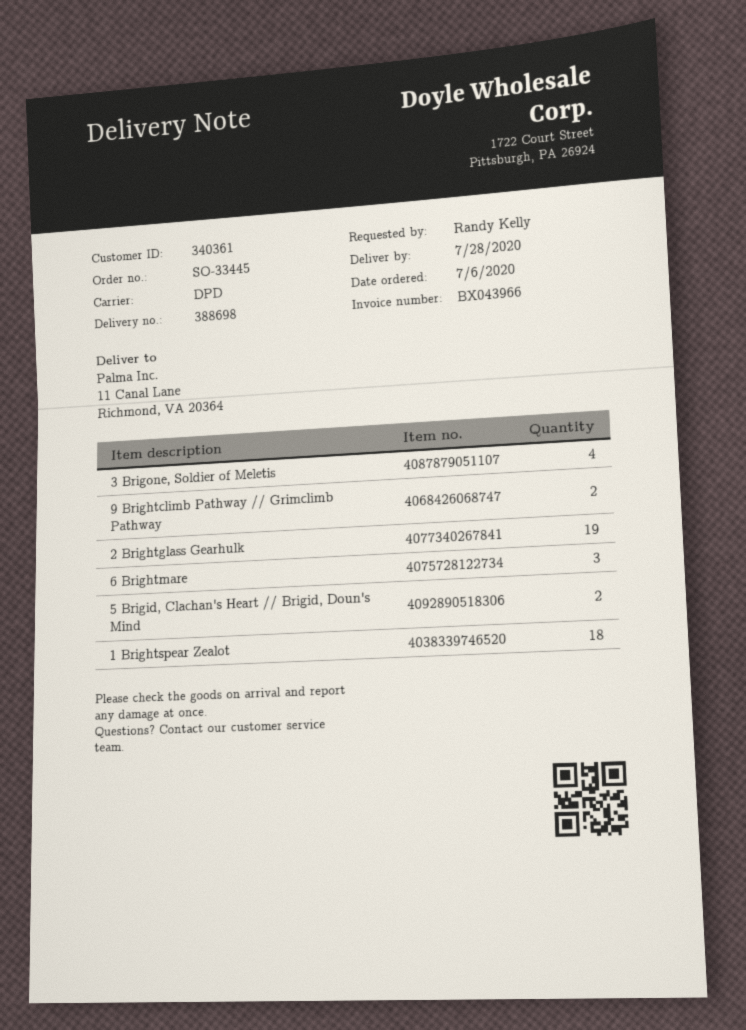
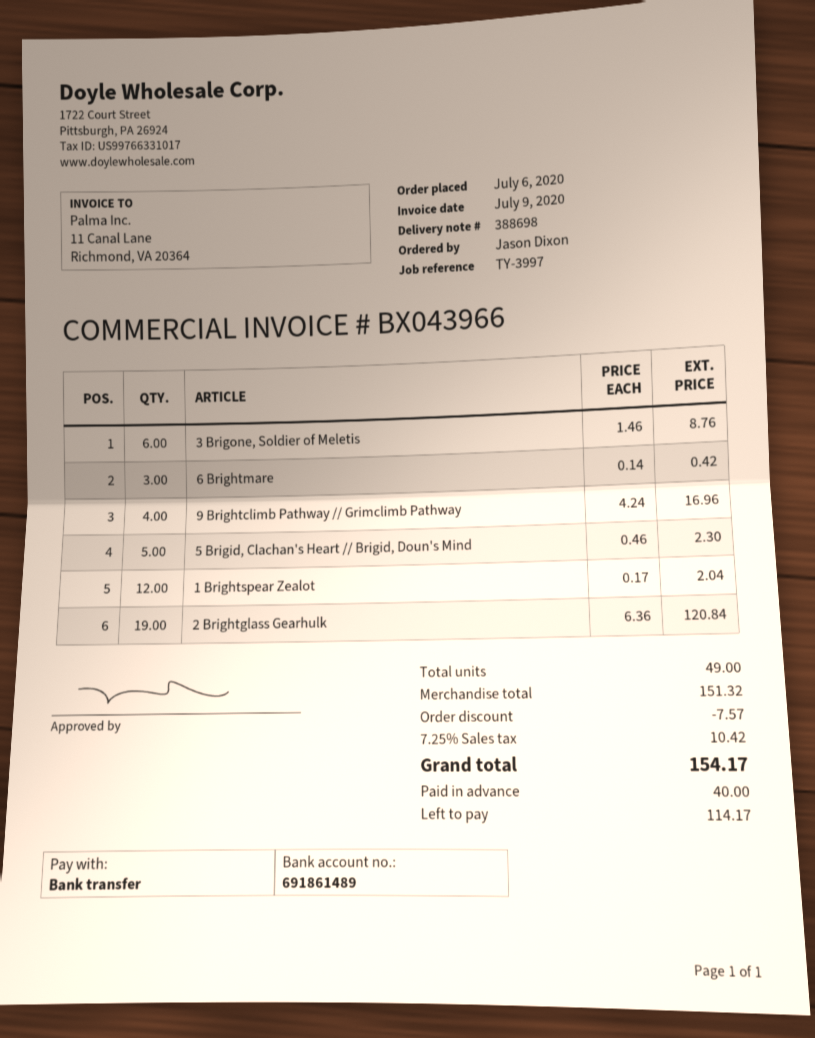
ordered by: Randy Kelly -> Jason Dixon
3 Brigone, Soldier of Meletis: 4 -> 6
9 Brightclimb Pathway // Grimclimb Pathway: 2 -> 4
5 Brigid, Clachan's Heart // Brigid, Doun's Mind: 2 -> 5
1 Brightspear Zealot: 18 -> 12

